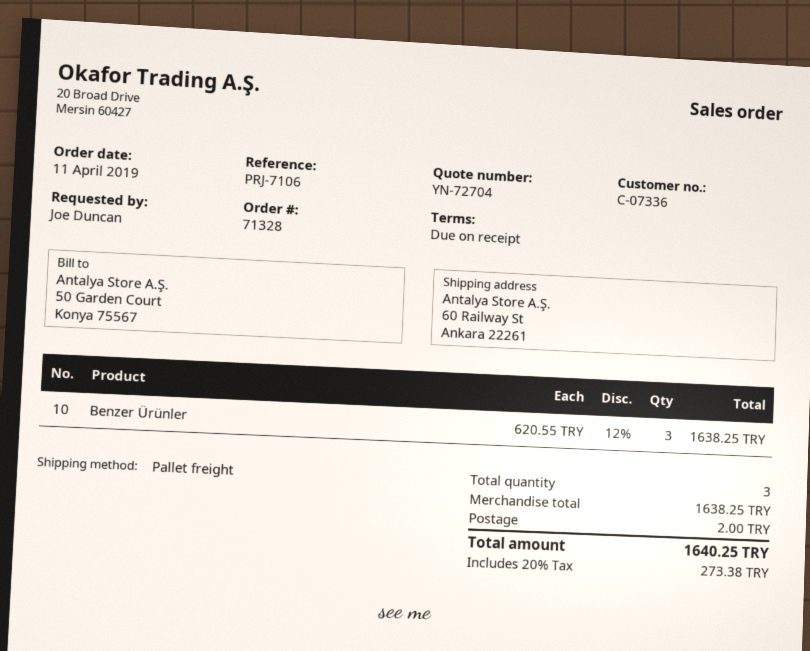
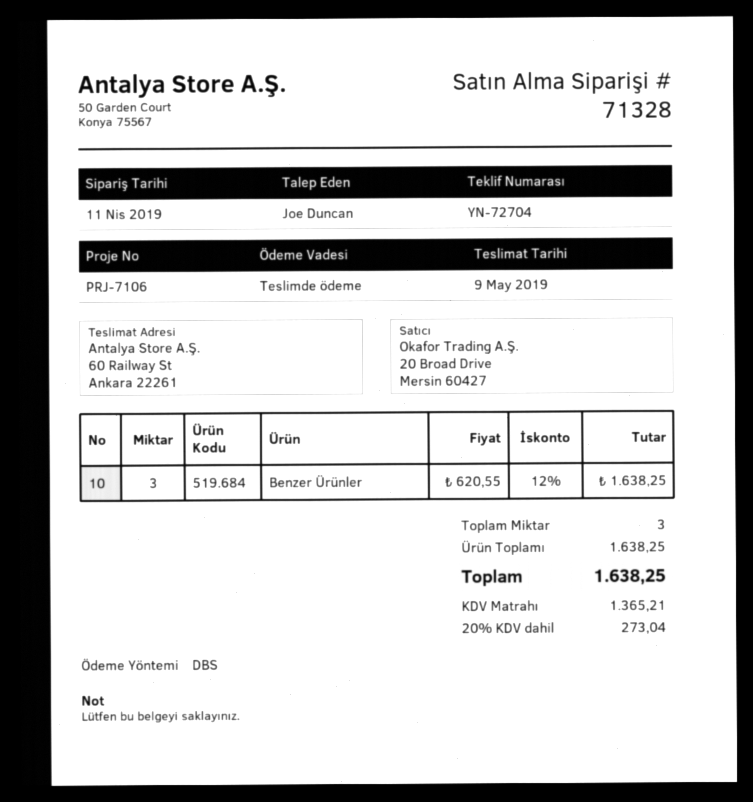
shipping: 2.00 -> none
tax: 20% = 273.38 -> 20% = 273.04
total: 1640.25 -> 1638.25

